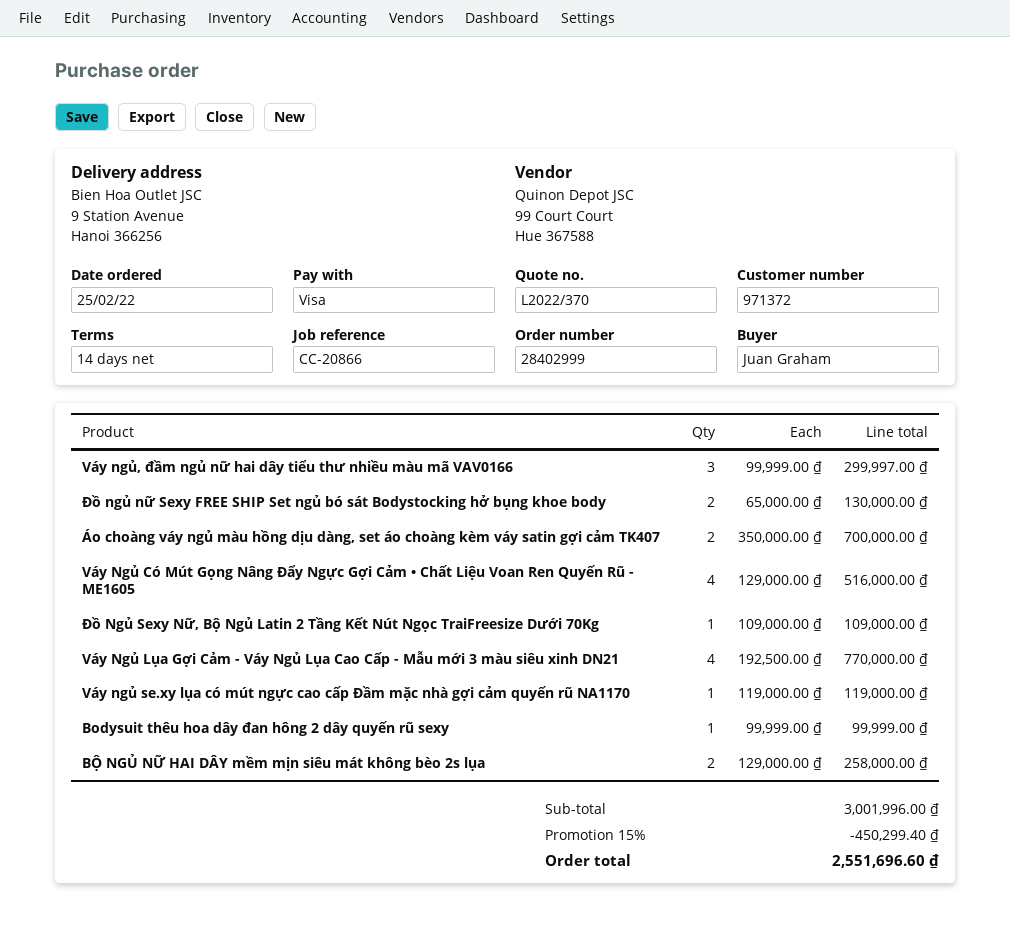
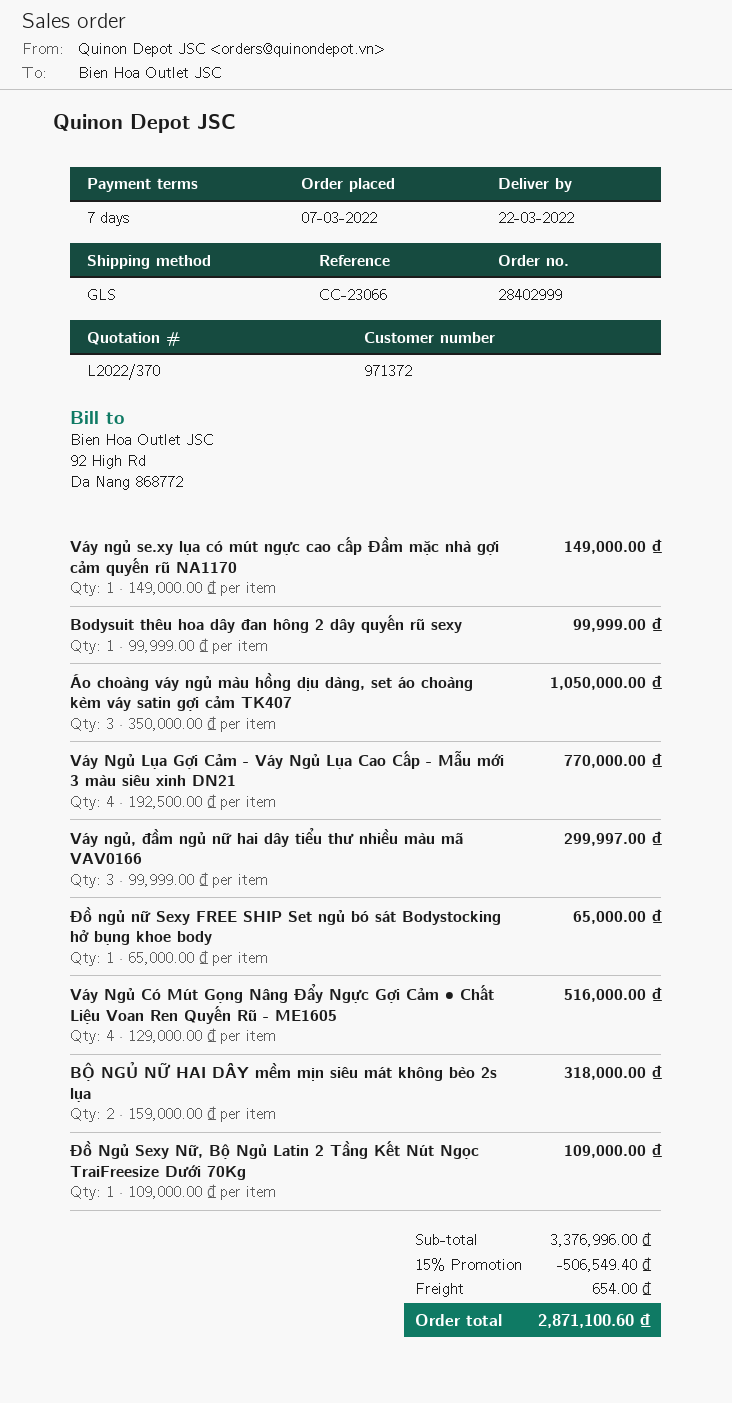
order date: 2022-02-25 -> 2022-03-07
payment terms: 14 days -> 7 days
reference: CC-20866 -> CC-23066
Đồ ngủ nữ Sexy FREE SHIP Set ngủ bó sát Bodystocking hở bụng khoe body: 2 x 65000.00 = 130000.00 -> 1 x 65000.00 = 65000.00
Áo choàng váy ngủ màu hồng dịu dàng, set áo choàng kèm váy satin gợi cảm TK407: 2 x 350000.00 = 700000.00 -> 3 x 350000.00 = 1050000.00
Váy ngủ se.xy lụa có mút ngực cao cấp Đầm mặc nhà gợi cảm quyến rũ NA1170: 1 x 119000.00 = 119000.00 -> 1 x 149000.00 = 149000.00
BỘ NGỦ NỮ HAI DÂY mềm mịn siêu mát không bèo 2s lụa: 2 x 129000.00 = 258000.00 -> 2 x 159000.00 = 318000.00
subtotal: 3001996.00 -> 3376996.00
discount: 15% = 450299.40 -> 15% = 506549.40
shipping: none -> 654.00
total: 2551696.60 -> 2871100.60

